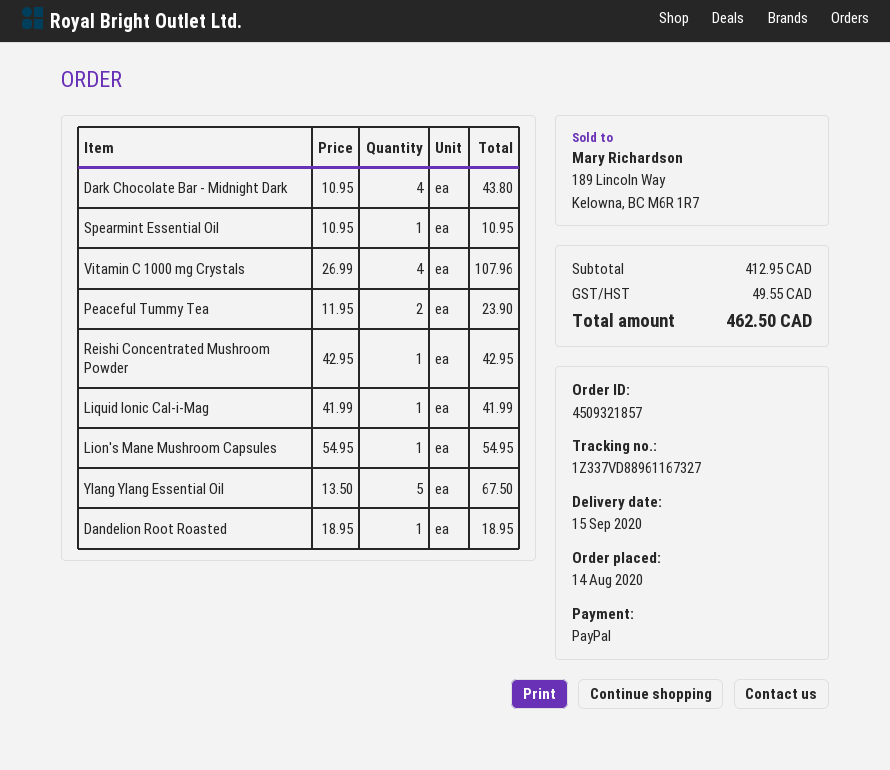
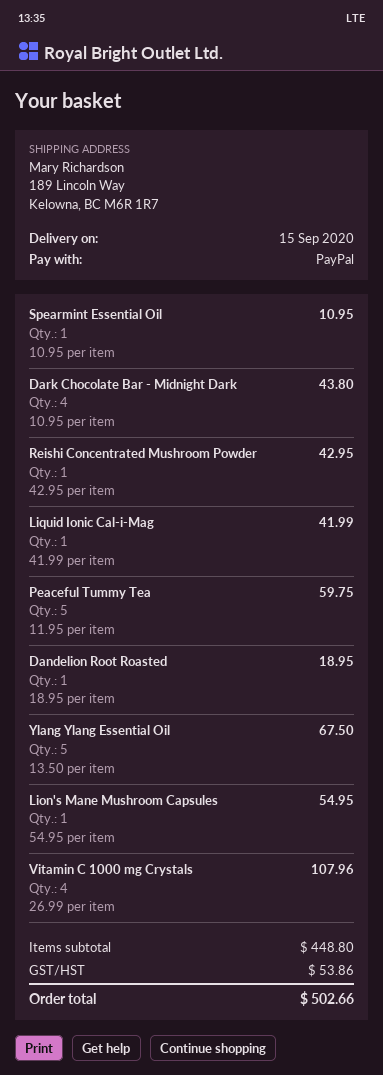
Peaceful Tummy Tea: 2 x 11.95 = 23.90 -> 5 x 11.95 = 59.75
subtotal: 412.95 -> 448.80
tax: 49.55 -> 53.86
total: 462.50 -> 502.66

